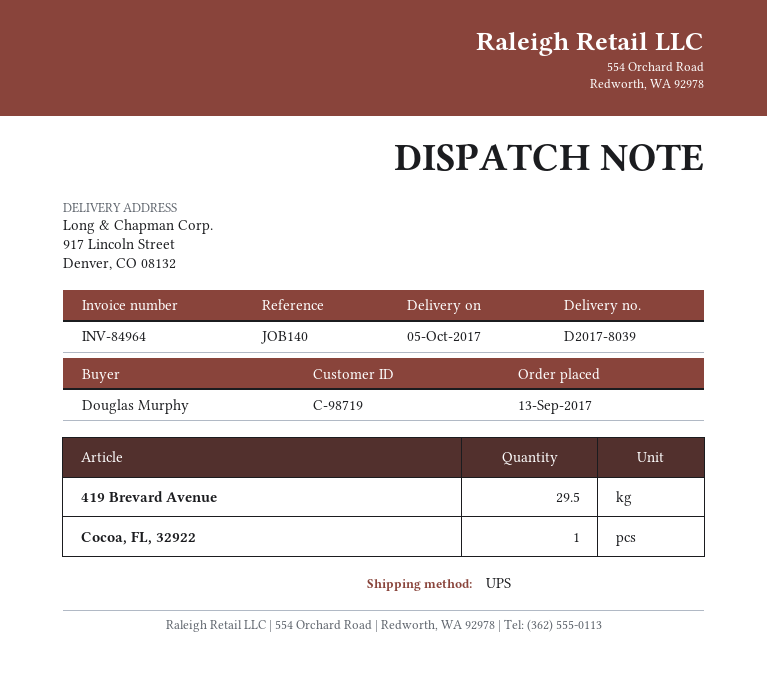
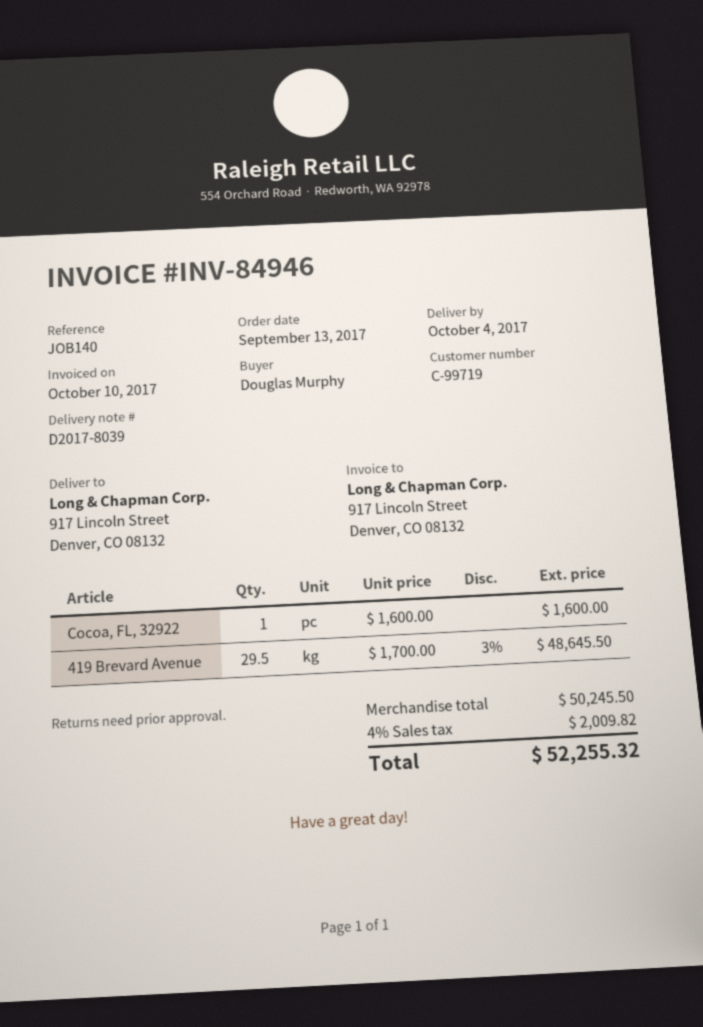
delivery date: 2017-10-05 -> 2017-10-04
invoice number: INV-84964 -> INV-84946
customer number: C-98719 -> C-99719

